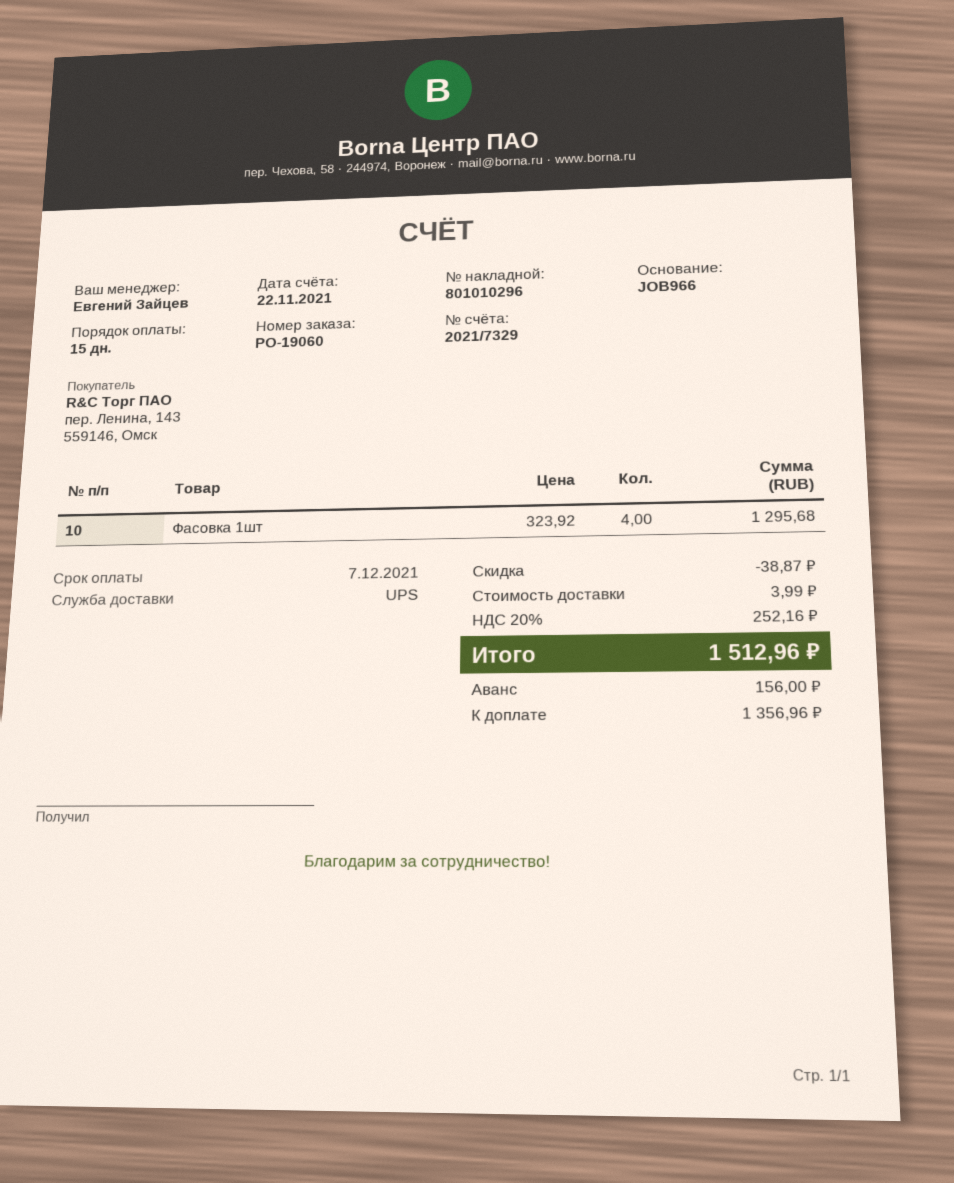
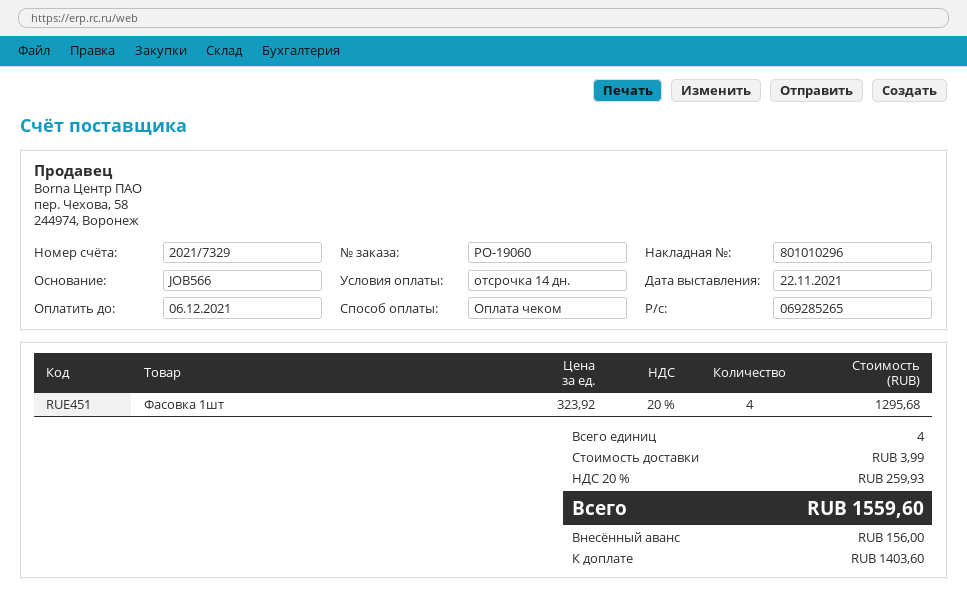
payment terms: 15 days -> 14 days
due date: 2021-12-07 -> 2021-12-06
reference: JOB966 -> JOB566
discount: 38.87 -> none
tax: 20% = 252.16 -> 20% = 259.93
total: 1512.96 -> 1559.60
balance: 1356.96 -> 1403.60

